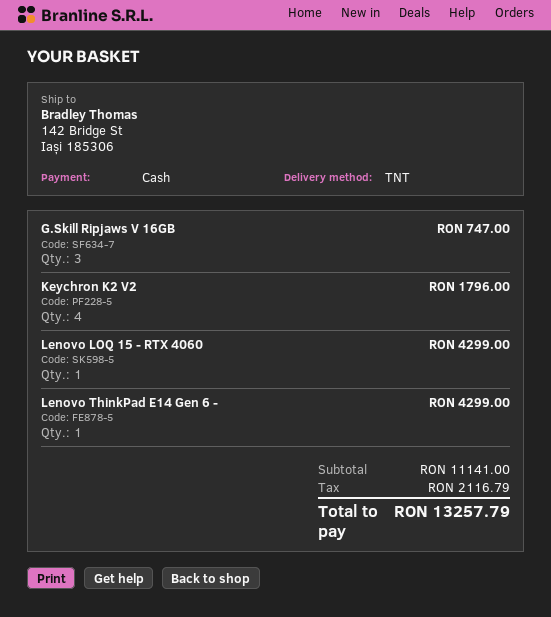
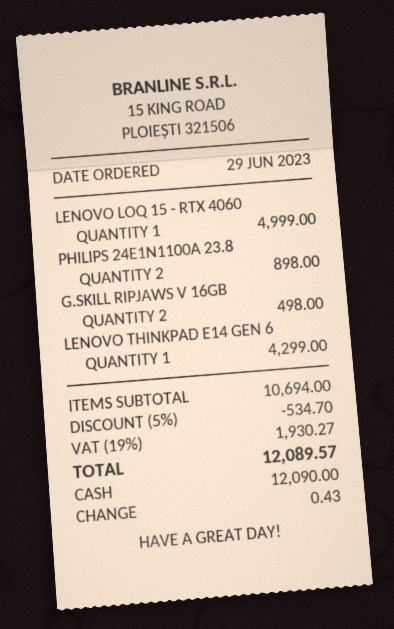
G.Skill Ripjaws V 16GB: 3 for 747.00 -> 2 for 498.00
Keychron K2 V2: 4 for 1796.00 -> none
Lenovo LOQ 15 - RTX 4060: 1 for 4299.00 -> 1 for 4999.00
PHILIPS 24E1N1100A 23.8: none -> 2 for 898.00
subtotal: 11141.00 -> 10694.00
discount: none -> 5% = 534.70
tax: 2116.79 -> 1930.27
total: 13257.79 -> 12089.57

